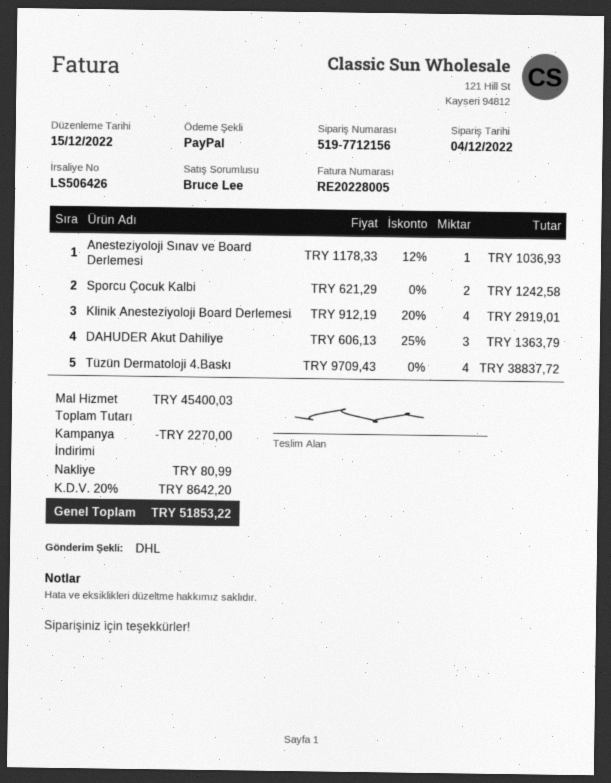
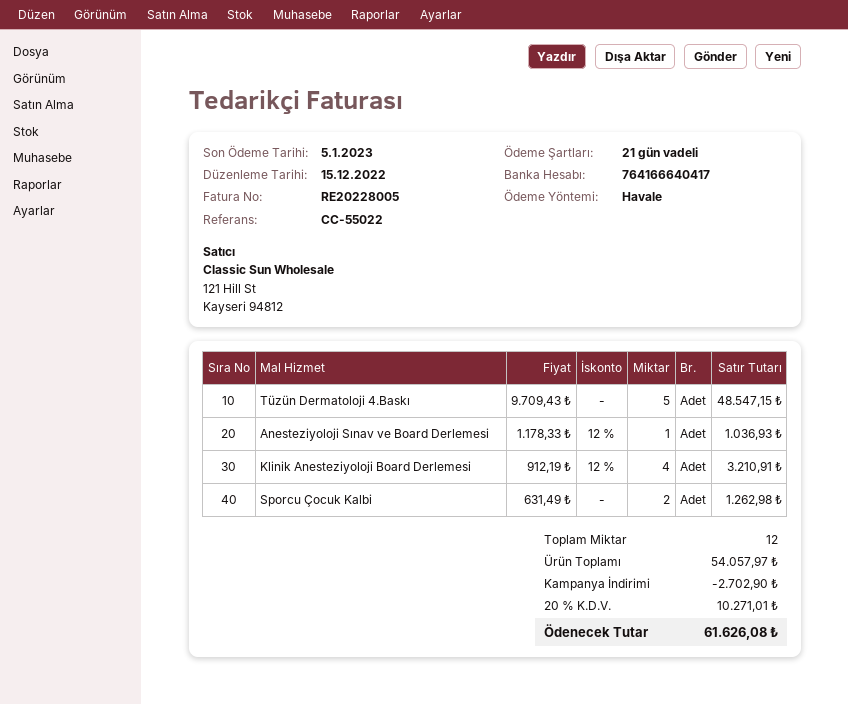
payment method: PayPal -> bank transfer
Sporcu Çocuk Kalbi: 2 x 621.29 = 1242.58 -> 2 x 631.49 = 1262.98
Klinik Anesteziyoloji Board Derlemesi: 4 x 912.19 - 20% = 2919.01 -> 4 x 912.19 - 12% = 3210.91
DAHUDER Akut Dahiliye: 3 x 606.13 - 25% = 1363.79 -> none
Tüzün Dermatoloji 4.Baskı: 4 x 9709.43 = 38837.72 -> 5 x 9709.43 = 48547.15
subtotal: 45400.03 -> 54057.97
discount: 2270.00 -> 2702.90
shipping: 80.99 -> none
tax: 20% = 8642.20 -> 20% = 10271.01
total: 51853.22 -> 61626.08

